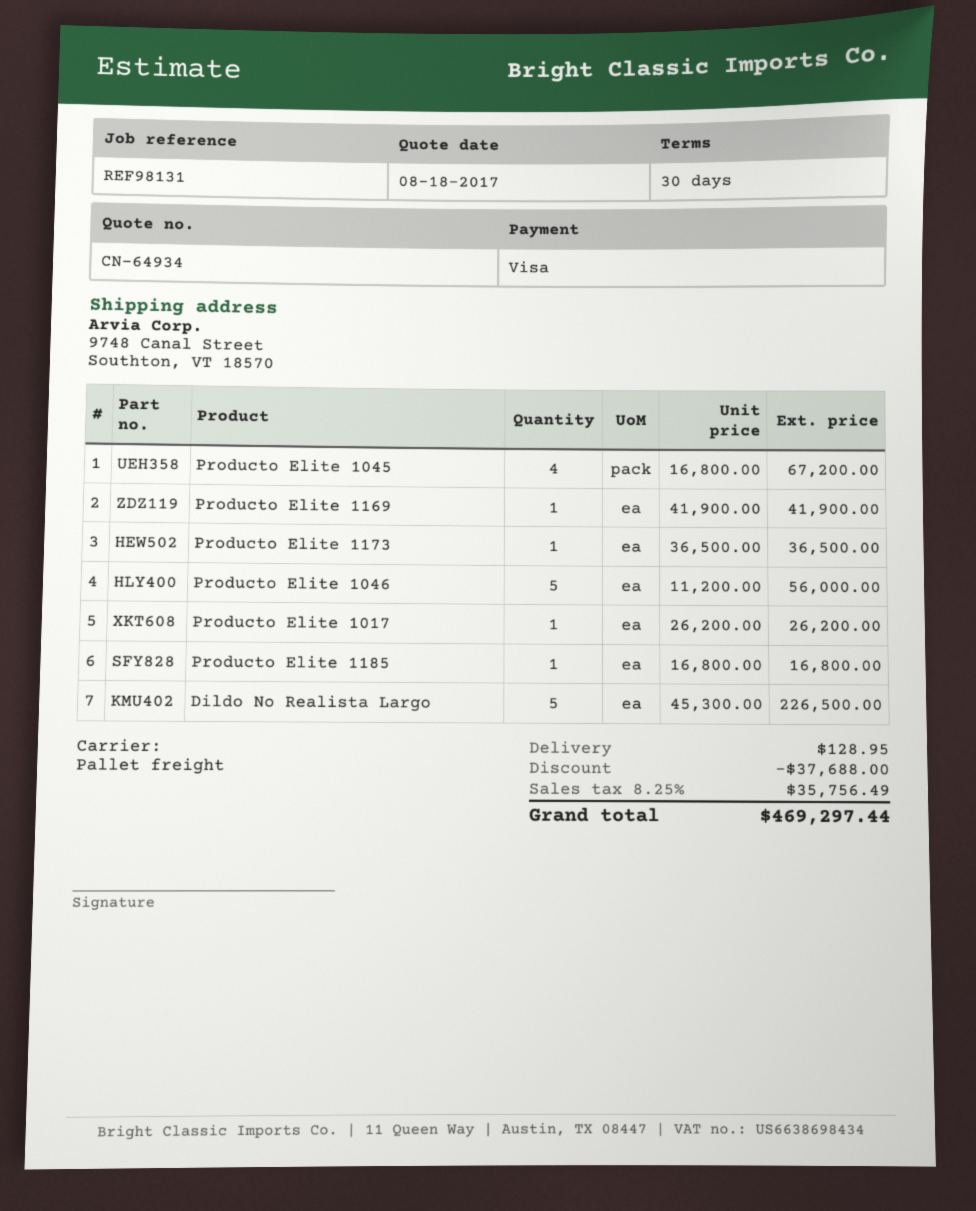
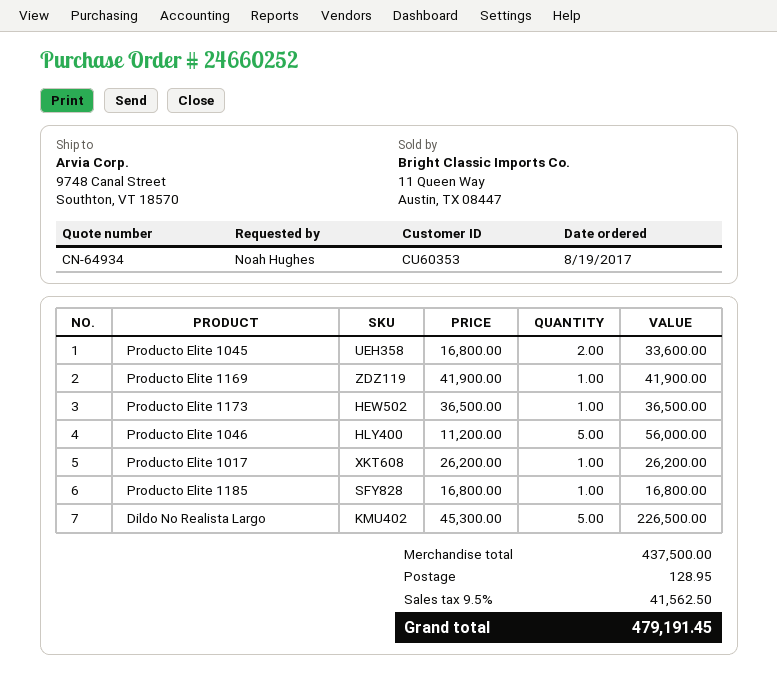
Producto Elite 1045: 4 x 16800.00 = 67200.00 -> 2 x 16800.00 = 33600.00
discount: 37688.00 -> none
tax: 8.25% = 35756.49 -> 9.5% = 41562.50
total: 469297.44 -> 479191.45

